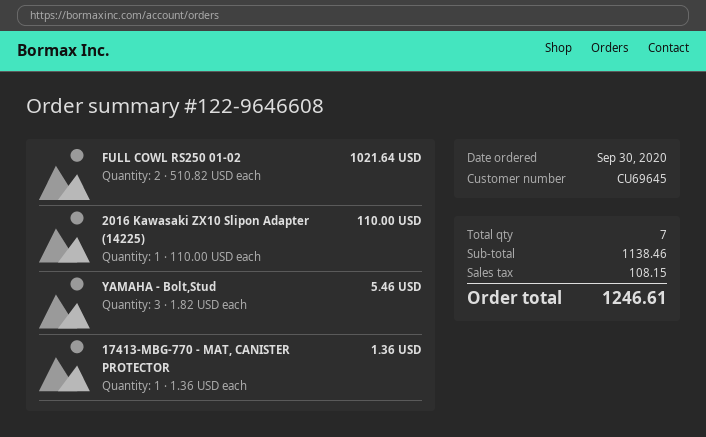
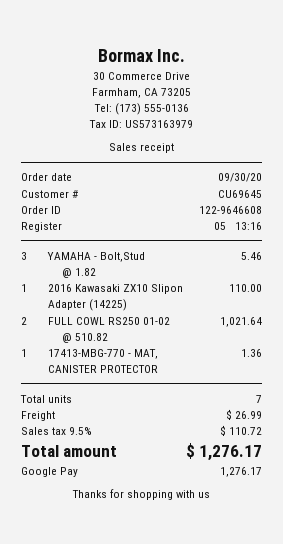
shipping: none -> 26.99
tax: 108.15 -> 110.72
total: 1246.61 -> 1276.17

